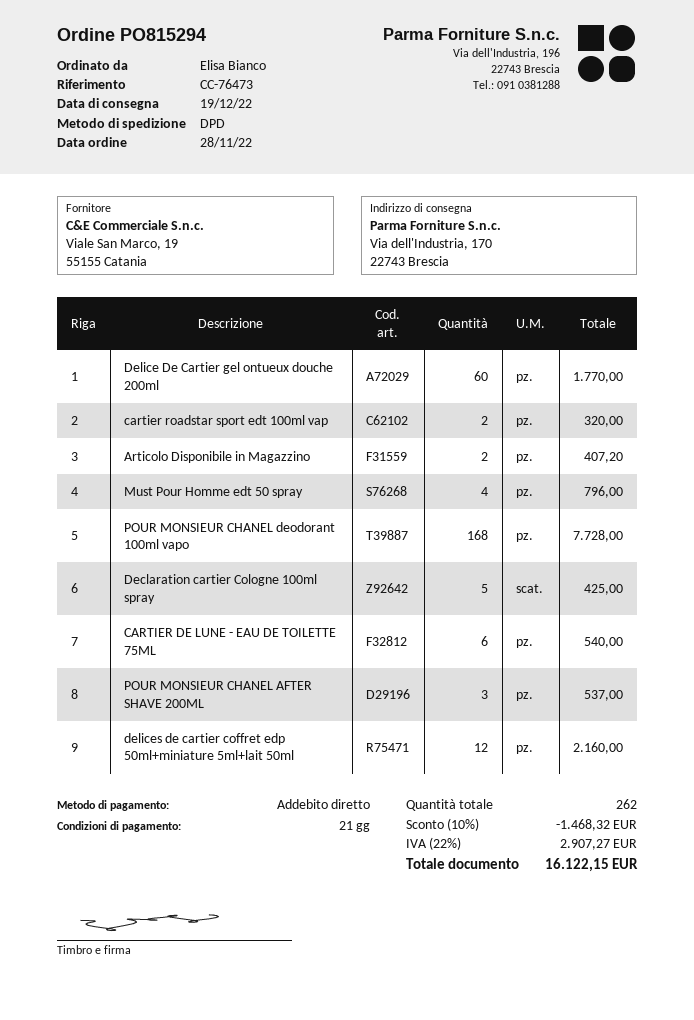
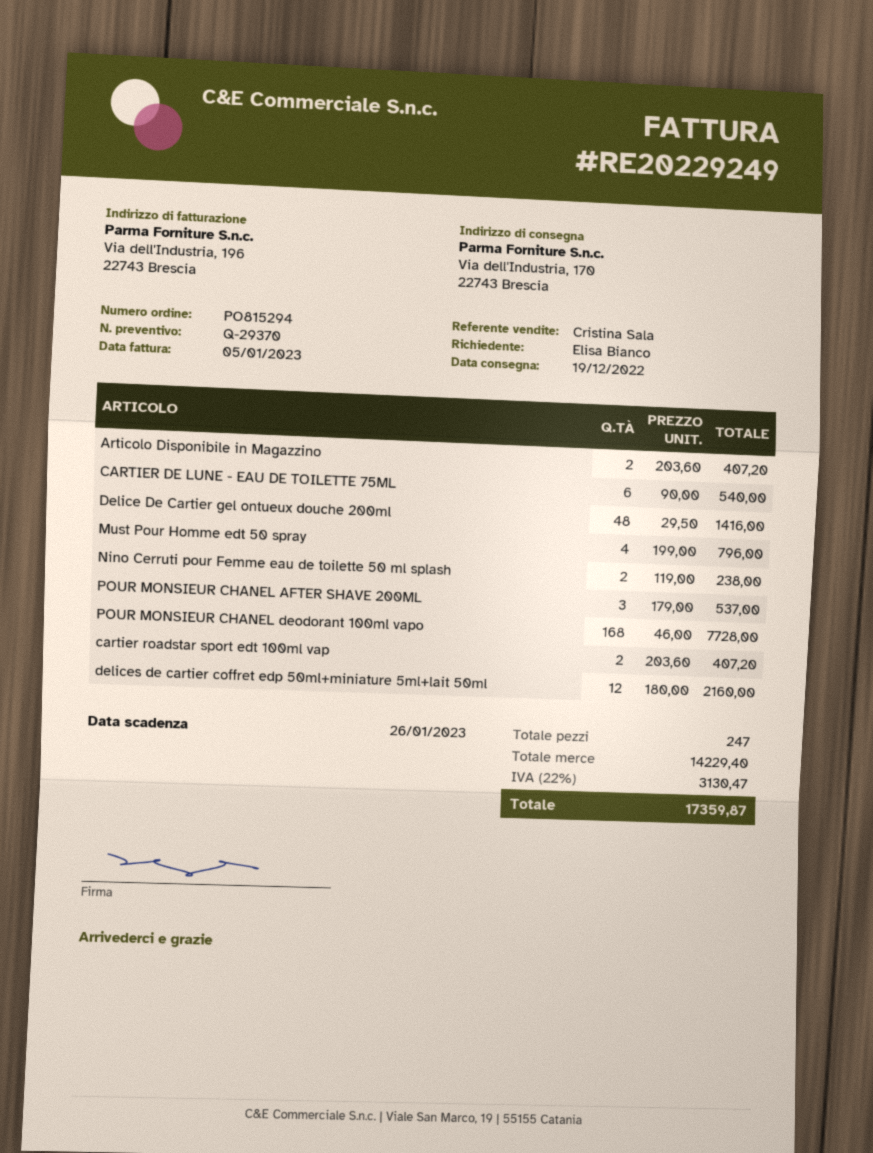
Delice De Cartier gel ontueux douche 200ml: 60 for 1770.00 -> 48 for 1416.00
cartier roadstar sport edt 100ml vap: 2 for 320.00 -> 2 for 407.20
Declaration cartier Cologne 100ml spray: 5 for 425.00 -> none
Nino Cerruti pour Femme eau de toilette 50 ml splash: none -> 2 for 238.00
total quantity: 262 -> 247
discount: 10% = 1468.32 -> none
tax: 22% = 2907.27 -> 22% = 3130.47
total: 16122.15 -> 17359.87

